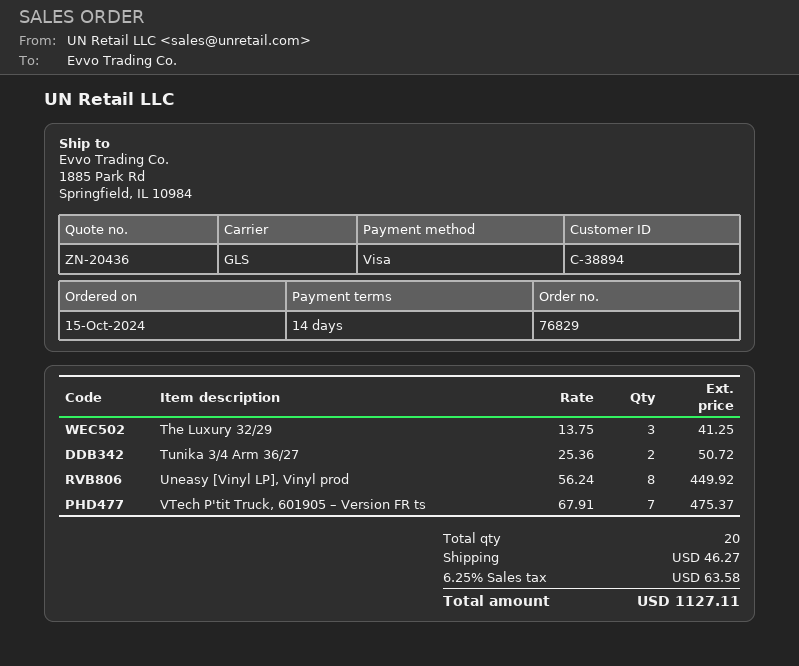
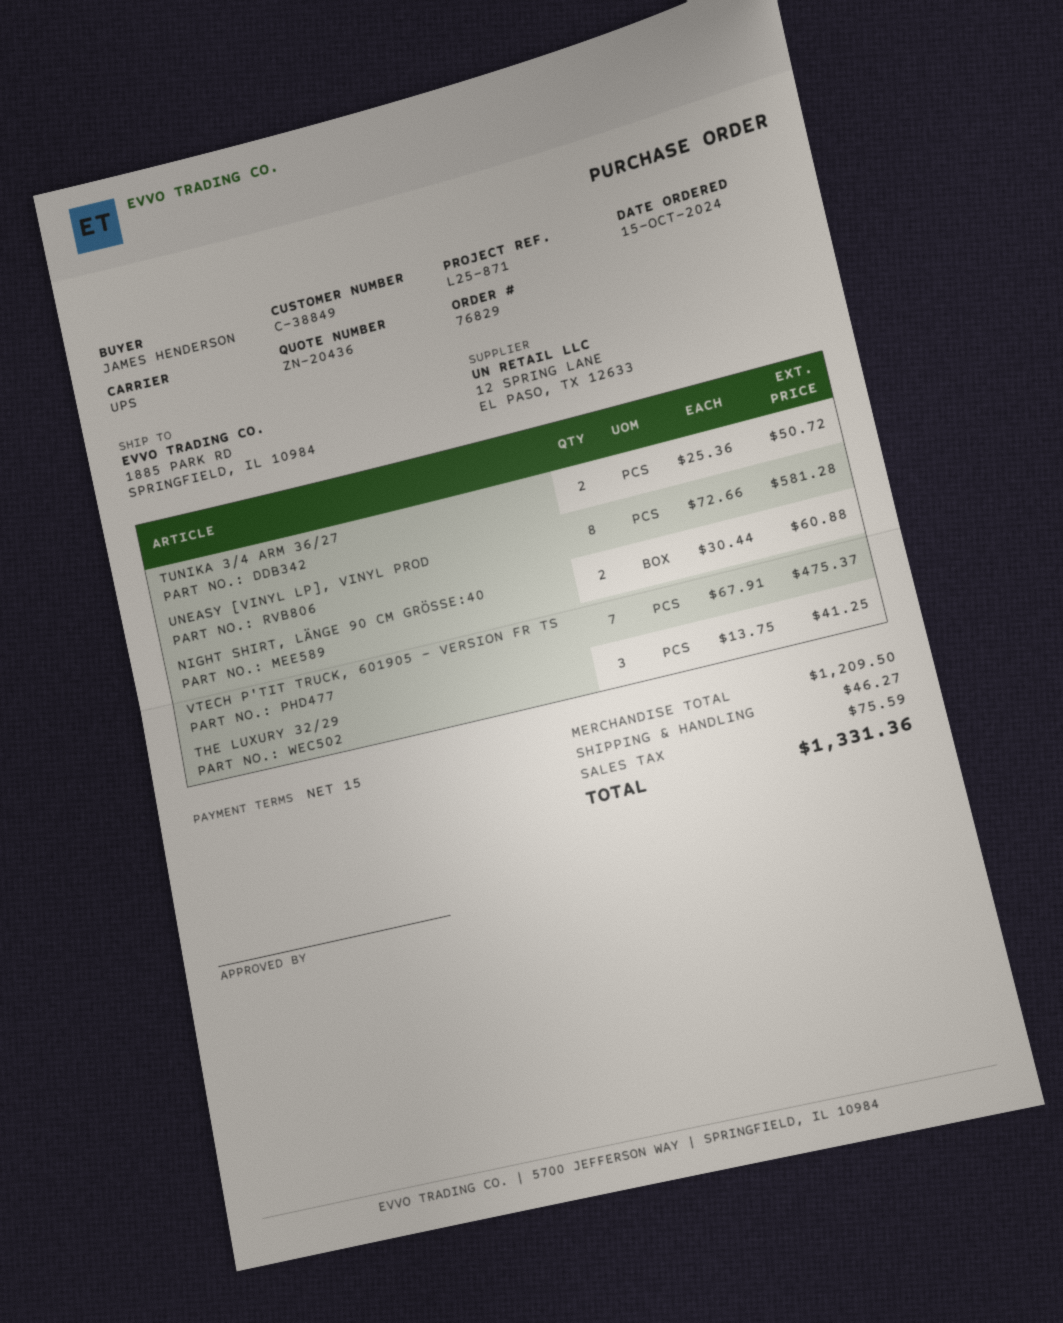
payment terms: 14 days -> 15 days
customer number: C-38894 -> C-38849
shipping method: GLS -> UPS
Uneasy [Vinyl LP], Vinyl prod: 8 x 56.24 = 449.92 -> 8 x 72.66 = 581.28
NIGHT SHIRT, LÄNGE 90 CM GRÖSSE:40: none -> 2 x 30.44 = 60.88
tax: 63.58 -> 75.59
total: 1127.11 -> 1331.36

